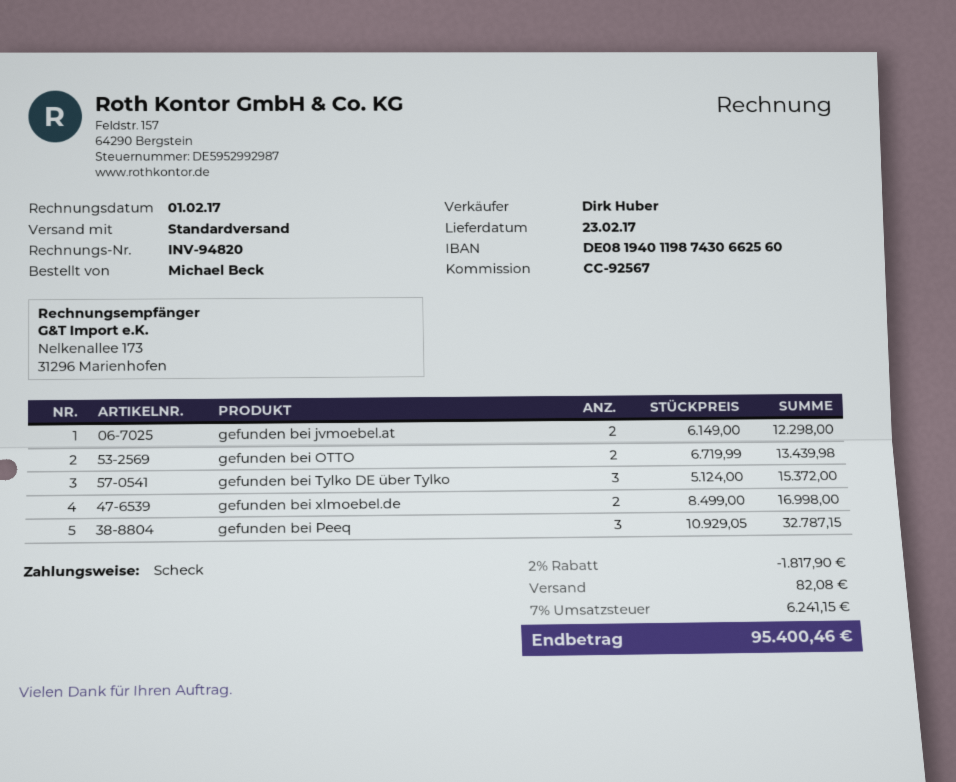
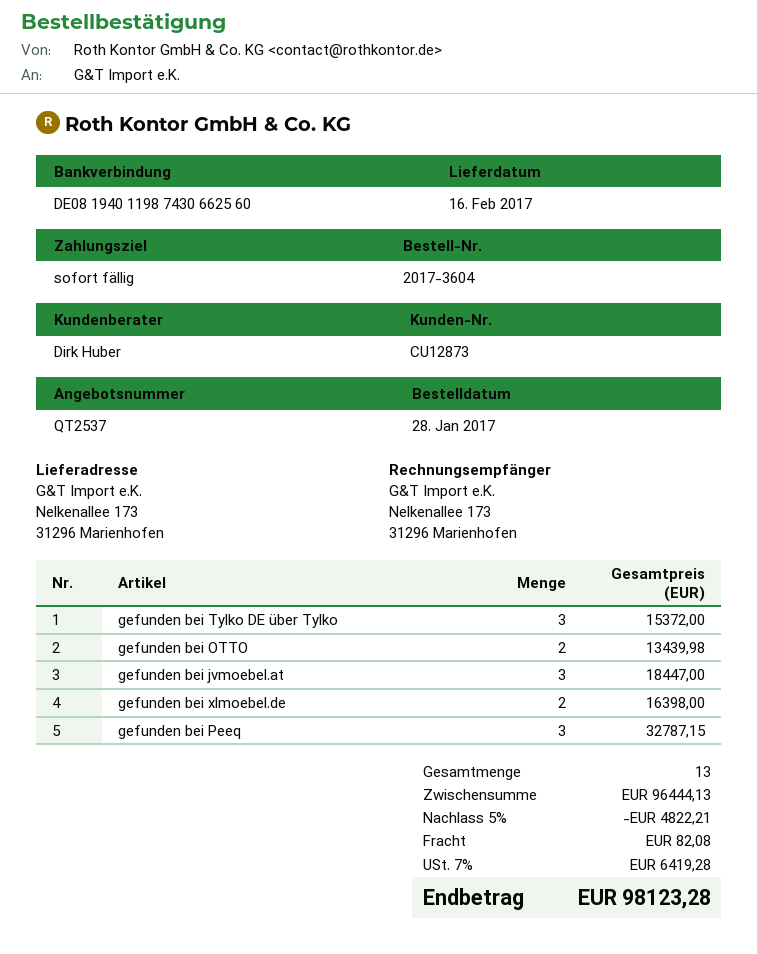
delivery date: 2017-02-23 -> 2017-02-16
gefunden bei jvmoebel.at: 2 for 12298.00 -> 3 for 18447.00
gefunden bei xlmoebel.de: 2 for 16998.00 -> 2 for 16398.00
discount: 2% = 1817.90 -> 5% = 4822.21
tax: 7% = 6241.15 -> 7% = 6419.28
total: 95400.46 -> 98123.28

